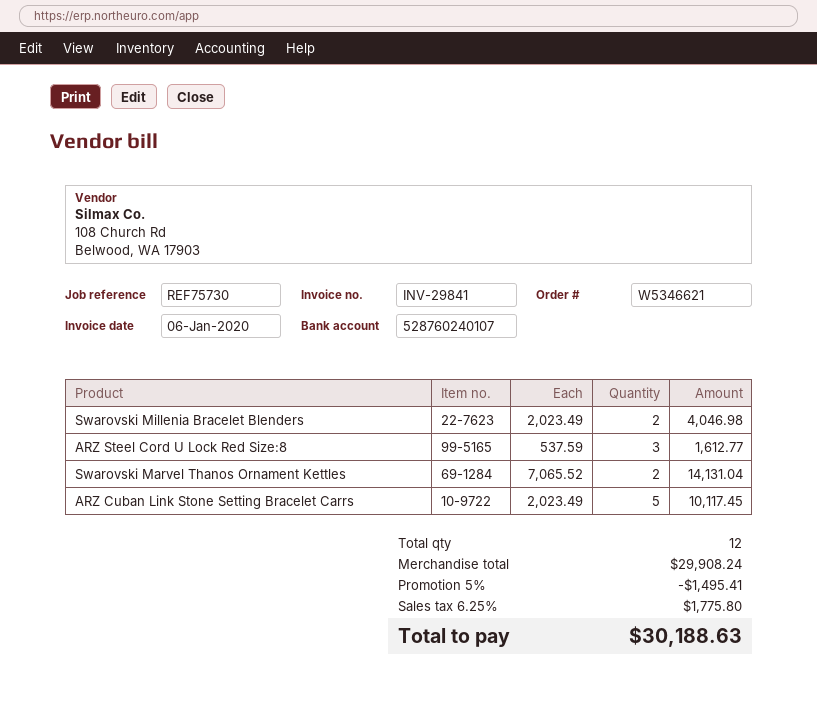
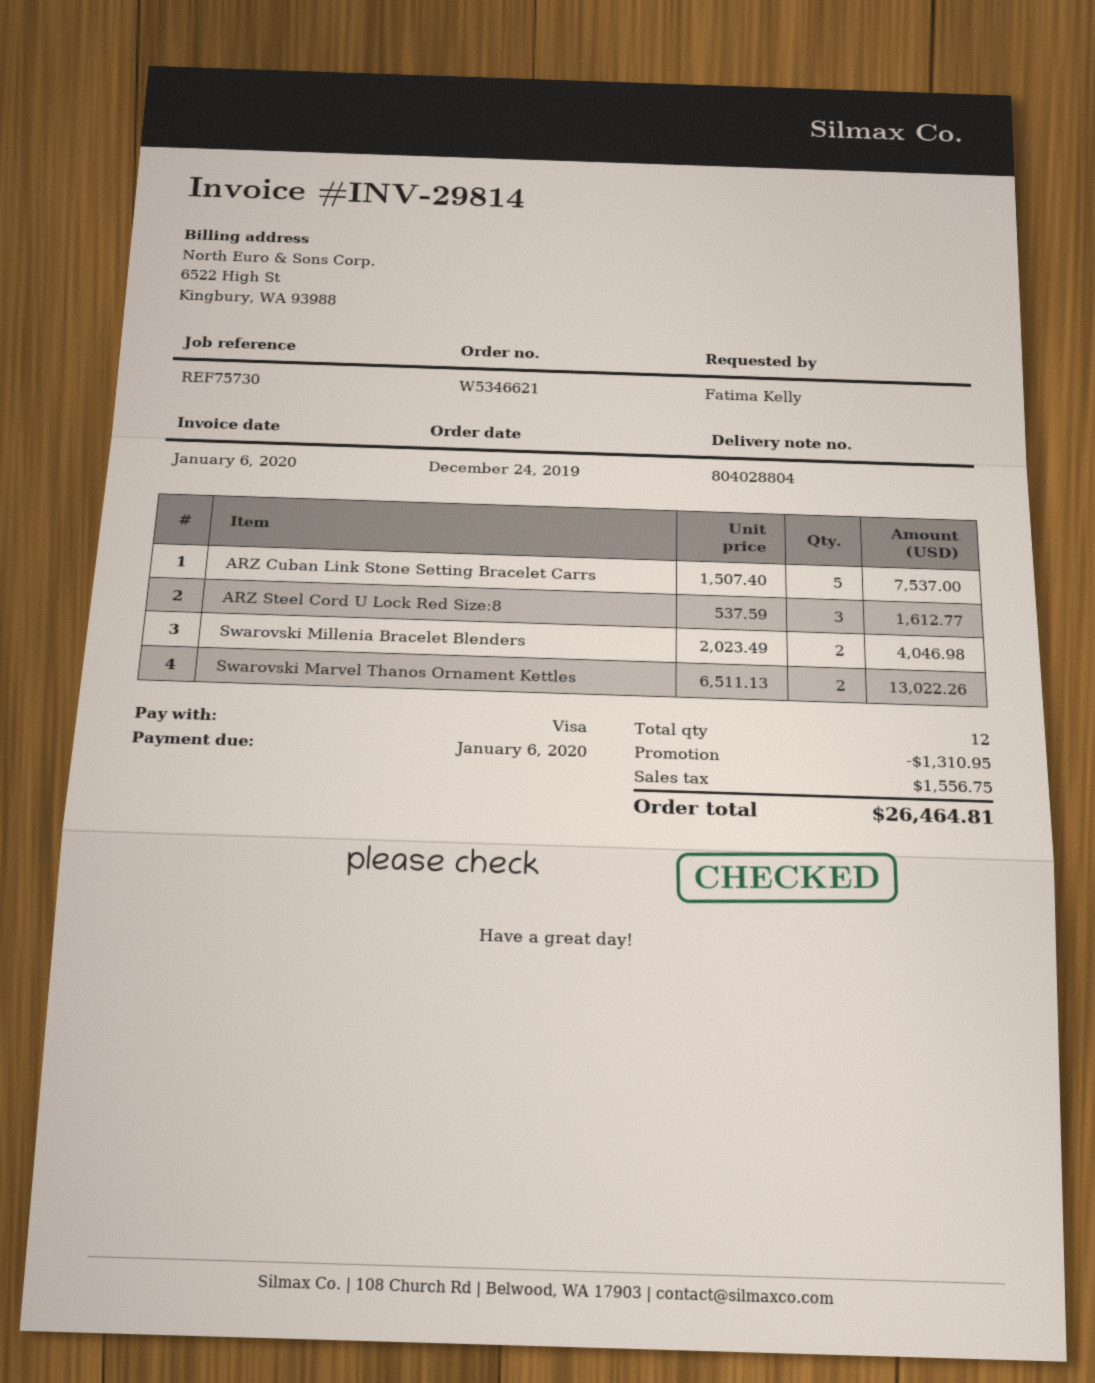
invoice number: INV-29841 -> INV-29814
Swarovski Marvel Thanos Ornament Kettles: 2 x 7065.52 = 14131.04 -> 2 x 6511.13 = 13022.26
ARZ Cuban Link Stone Setting Bracelet Carrs: 5 x 2023.49 = 10117.45 -> 5 x 1507.40 = 7537.00
discount: 1495.41 -> 1310.95
tax: 1775.80 -> 1556.75
total: 30188.63 -> 26464.81

